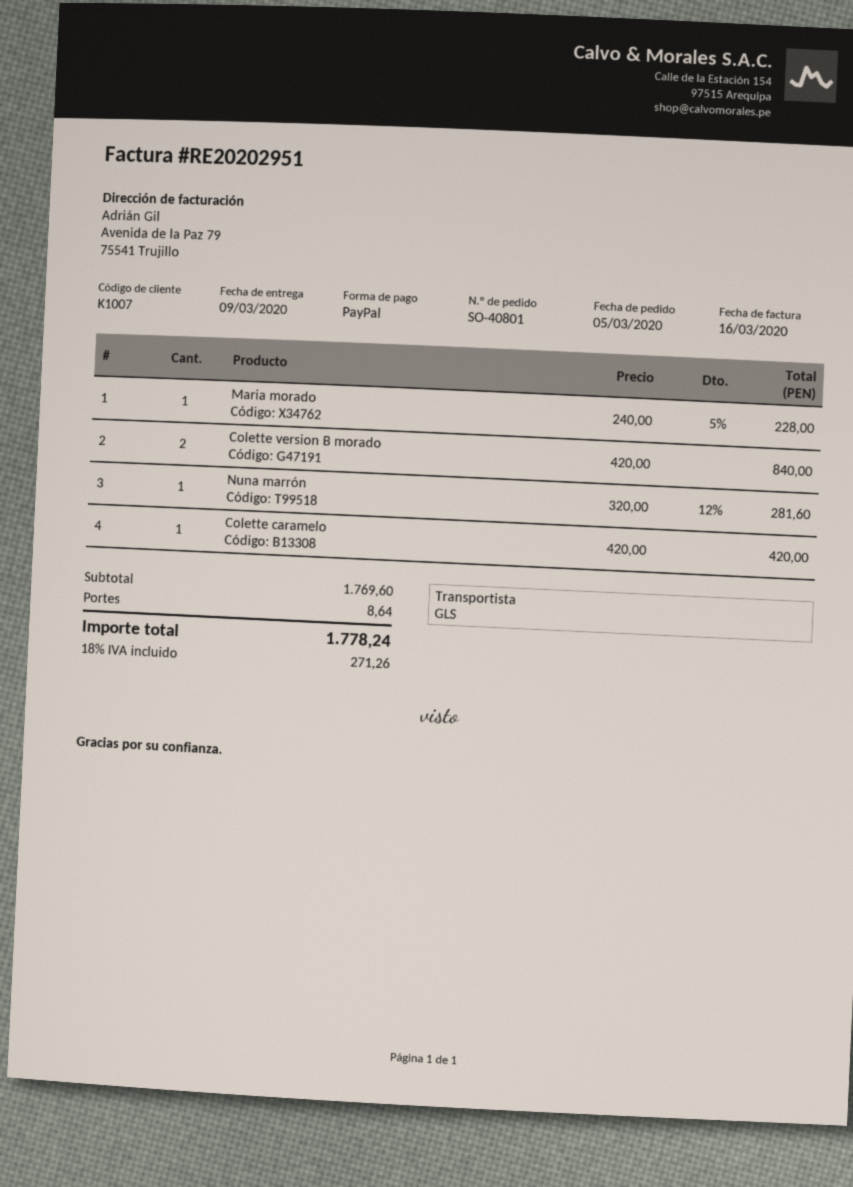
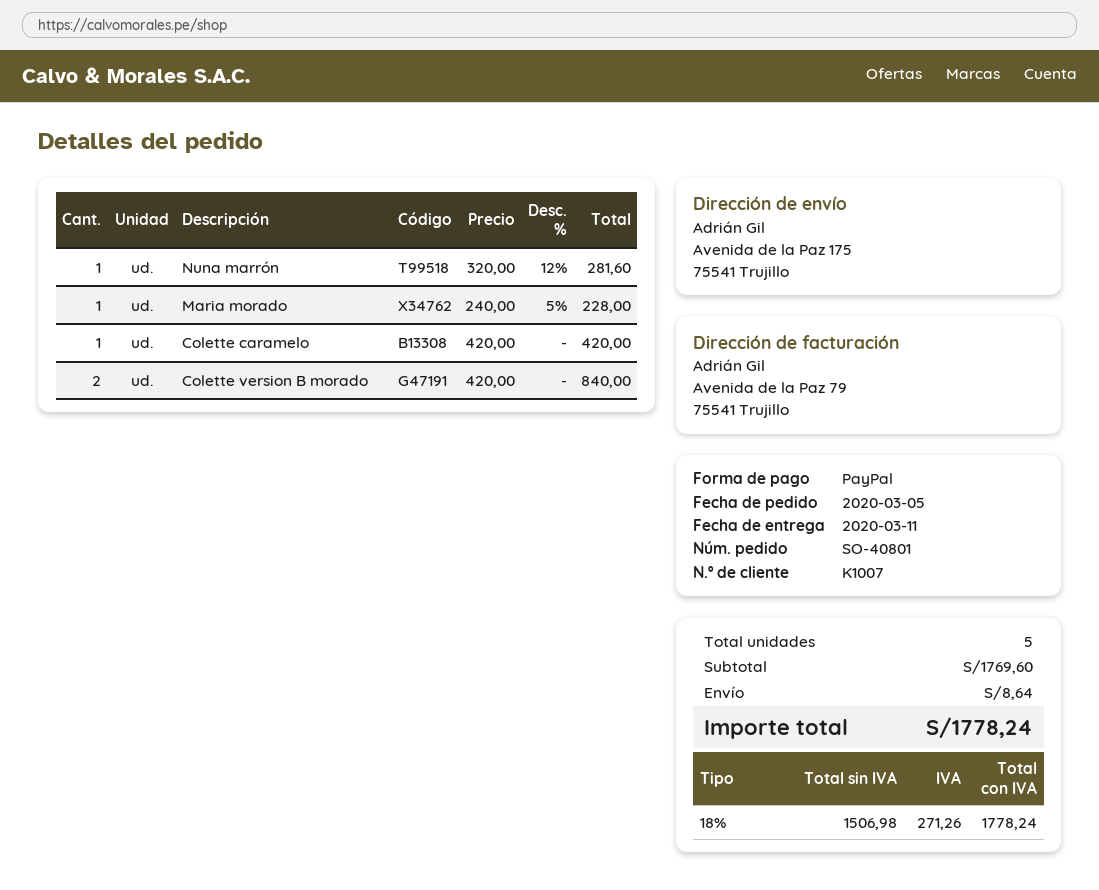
delivery date: 2020-03-09 -> 2020-03-11

